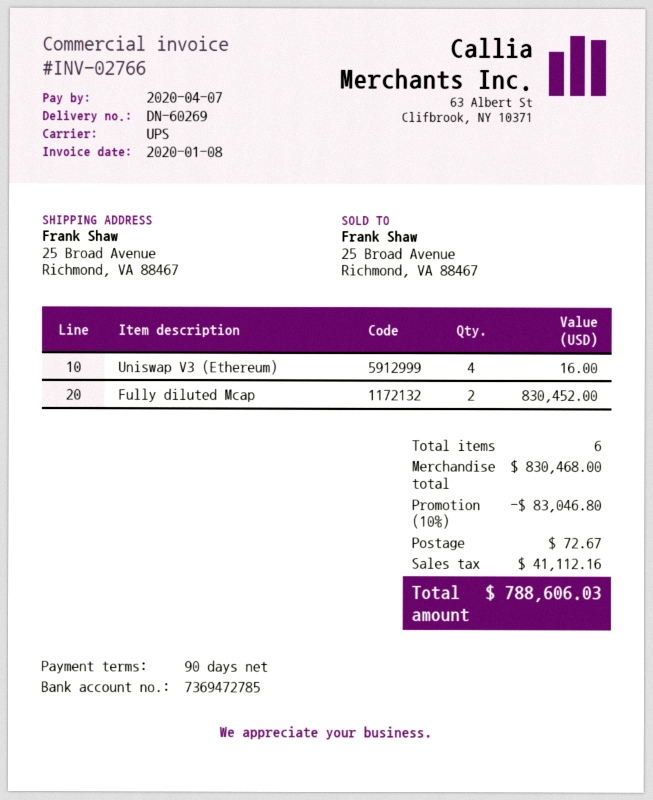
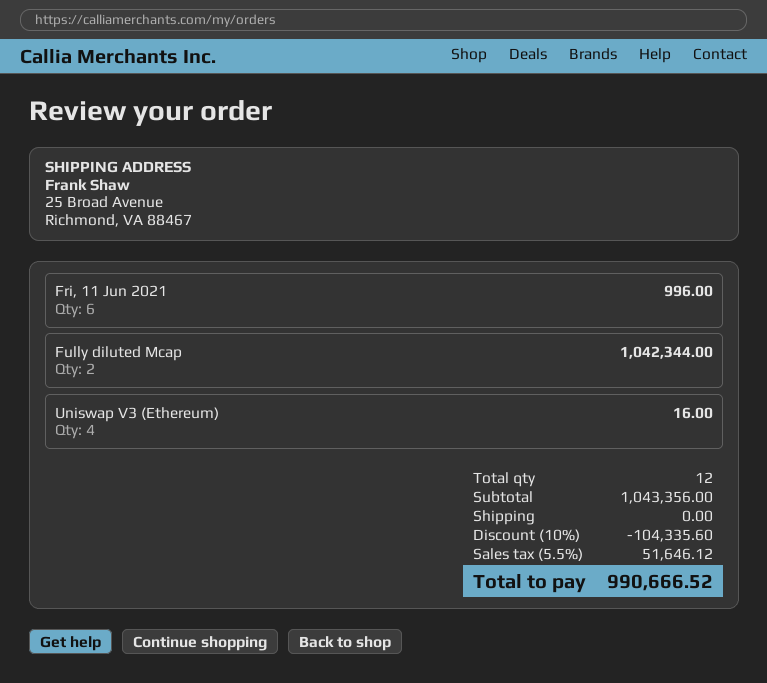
Fully diluted Mcap: 2 for 830452.00 -> 2 for 1042344.00
Fri, 11 Jun 2021: none -> 6 for 996.00
total quantity: 6 -> 12
subtotal: 830468.00 -> 1043356.00
discount: 10% = 83046.80 -> 10% = 104335.60
shipping: 72.67 -> 0.00
tax: 41112.16 -> 51646.12
total: 788606.03 -> 990666.52

